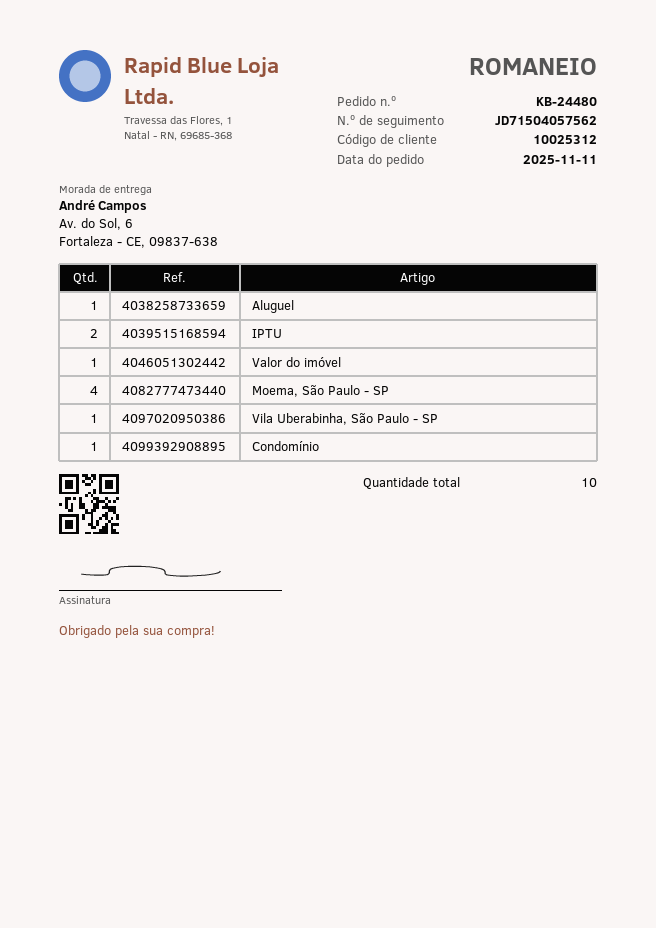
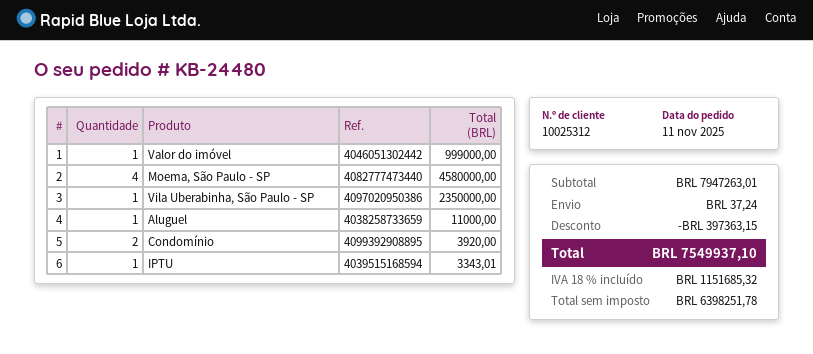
IPTU: 2 -> 1
Condomínio: 1 -> 2

